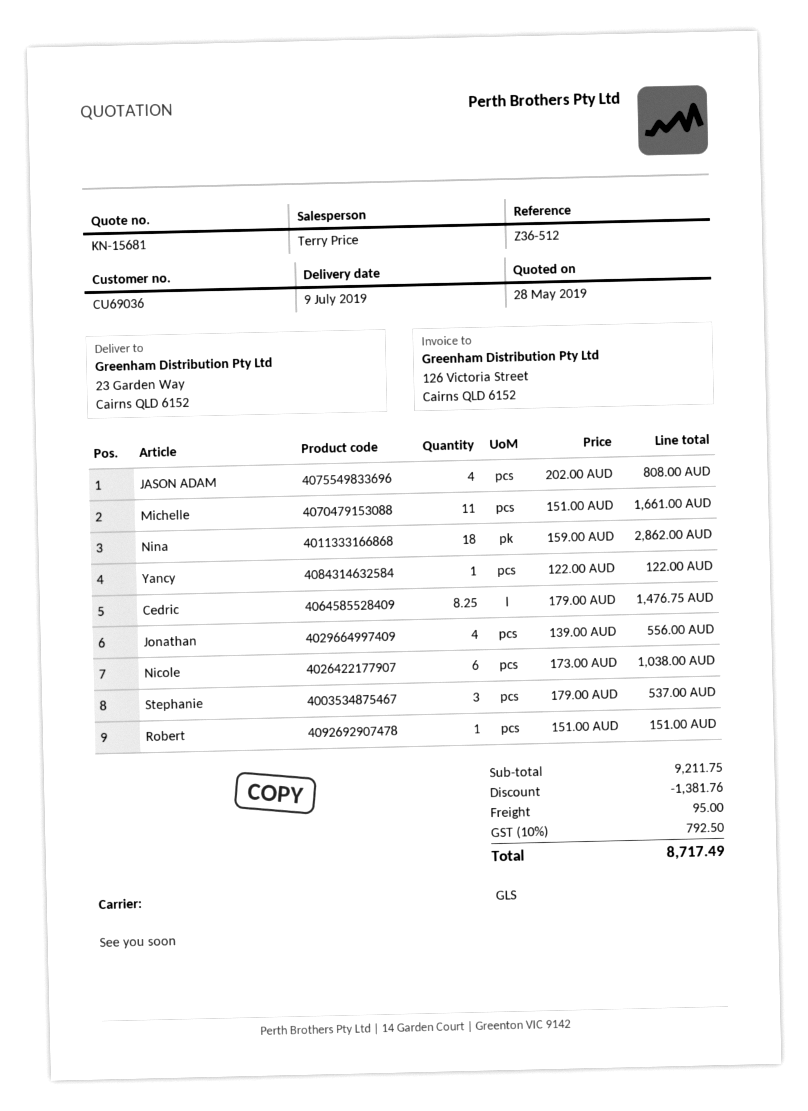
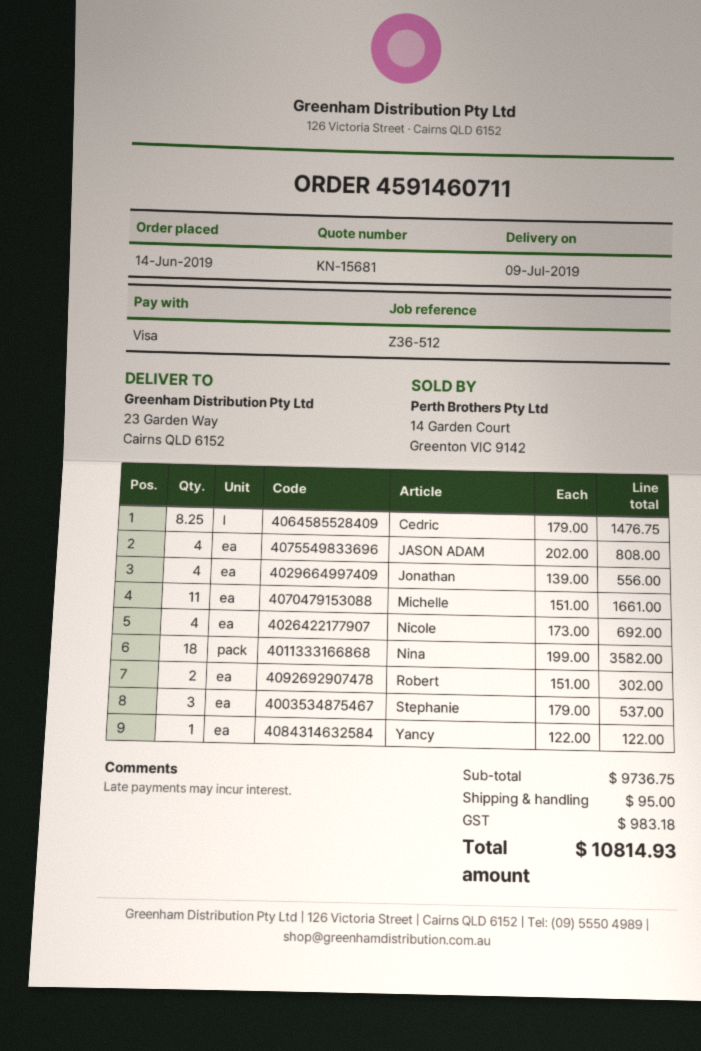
Nina: 18 x 159.00 = 2862.00 -> 18 x 199.00 = 3582.00
Nicole: 6 x 173.00 = 1038.00 -> 4 x 173.00 = 692.00
Robert: 1 x 151.00 = 151.00 -> 2 x 151.00 = 302.00
subtotal: 9211.75 -> 9736.75
discount: 1381.76 -> none
tax: 792.50 -> 983.18
total: 8717.49 -> 10814.93

